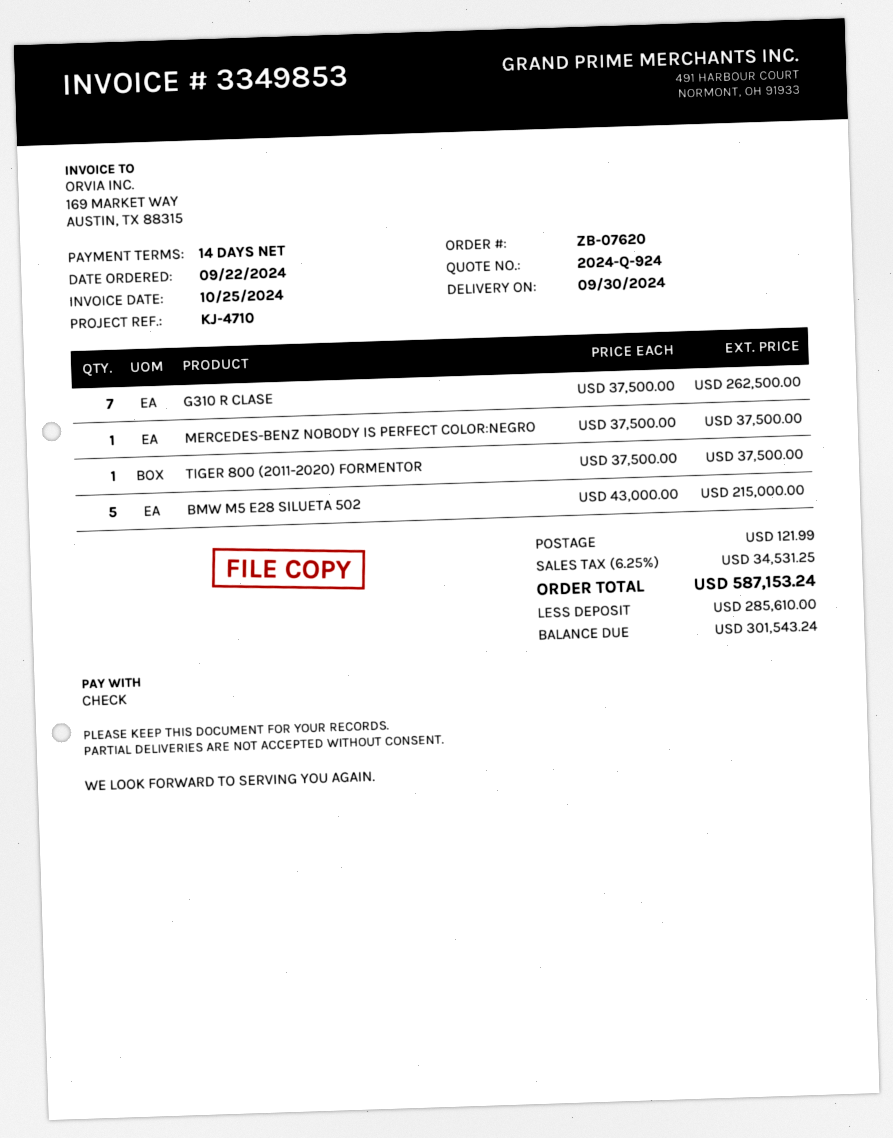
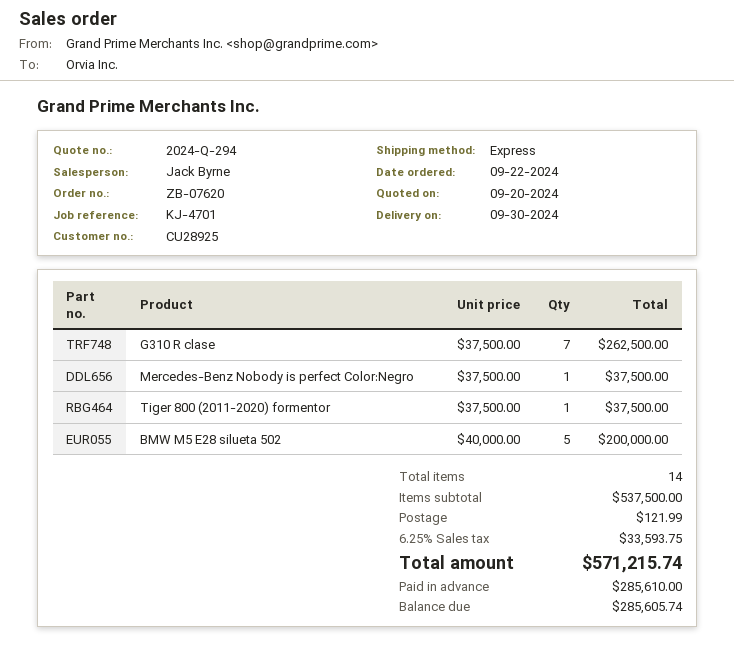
quote number: 2024-Q-924 -> 2024-Q-294
reference: KJ-4710 -> KJ-4701
BMW M5 E28 SILUETA 502: 5 x 43000.00 = 215000.00 -> 5 x 40000.00 = 200000.00
tax: 6.25% = 34531.25 -> 6.25% = 33593.75
total: 587153.24 -> 571215.74
balance: 301543.24 -> 285605.74

